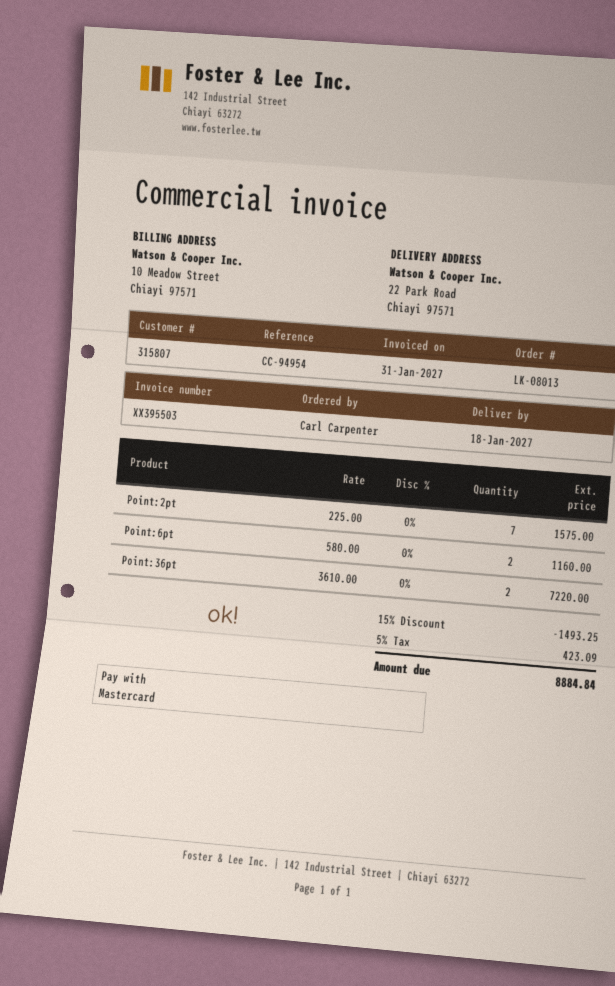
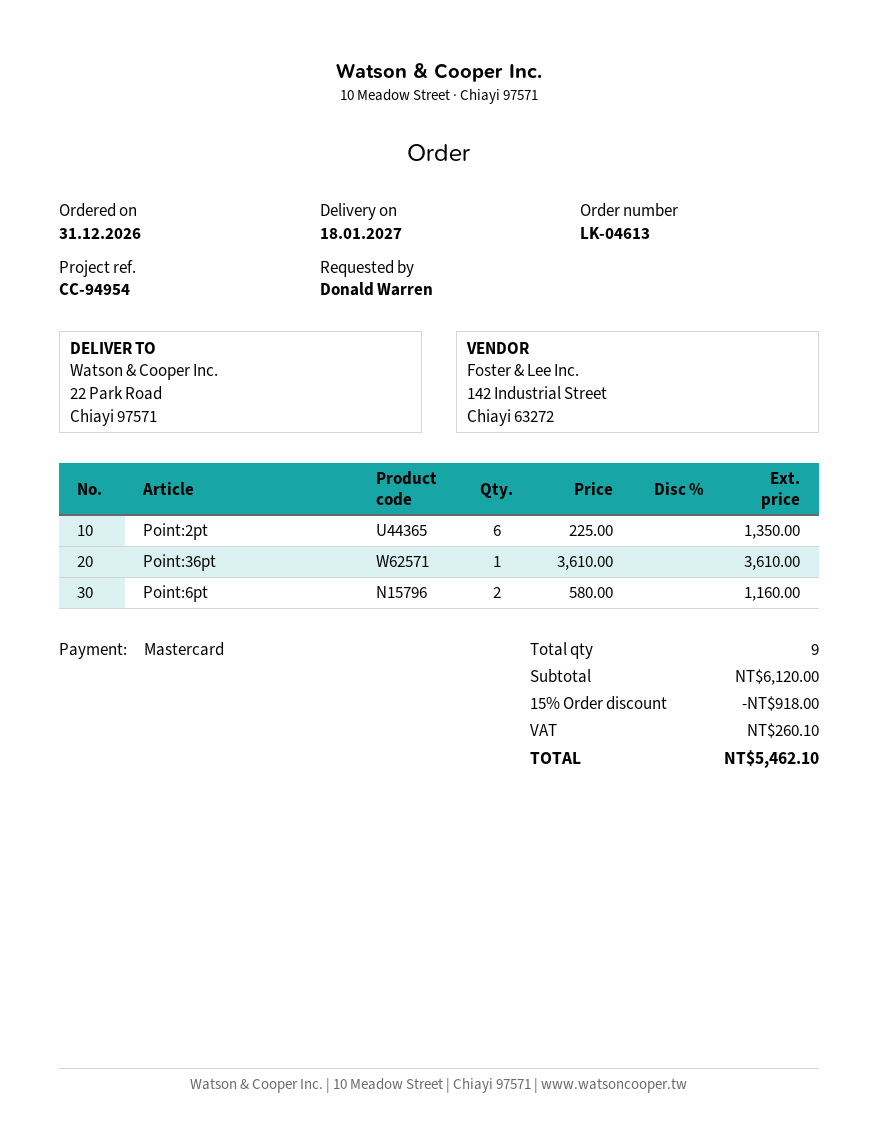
order number: LK-08013 -> LK-04613
ordered by: Carl Carpenter -> Donald Warren
Point:2pt: 7 x 225.00 = 1575.00 -> 6 x 225.00 = 1350.00
Point:36pt: 2 x 3610.00 = 7220.00 -> 1 x 3610.00 = 3610.00
discount: 15% = 1493.25 -> 15% = 918.00
tax: 423.09 -> 260.10
total: 8884.84 -> 5462.10

